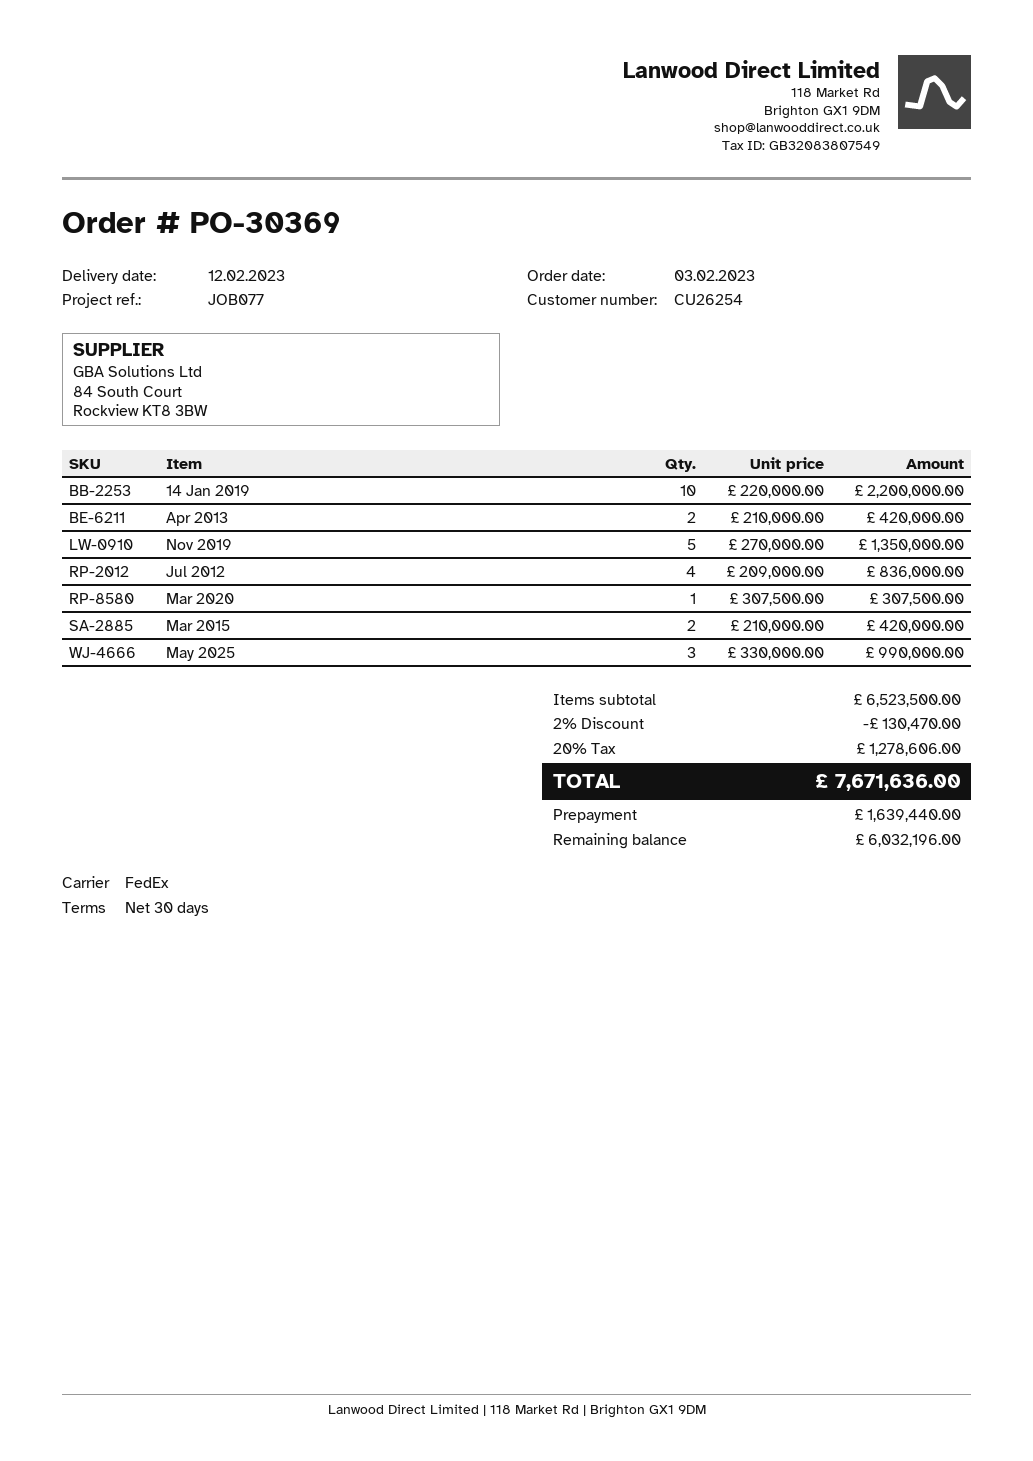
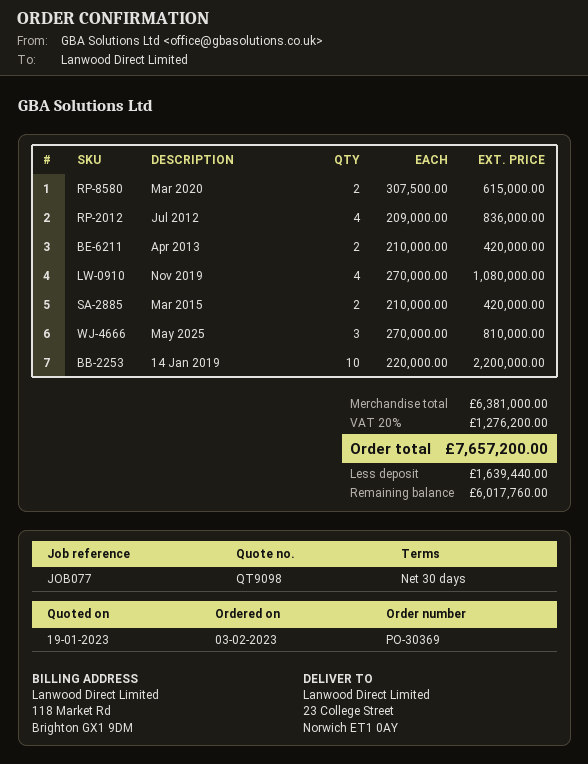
Nov 2019: 5 x 270000.00 = 1350000.00 -> 4 x 270000.00 = 1080000.00
Mar 2020: 1 x 307500.00 = 307500.00 -> 2 x 307500.00 = 615000.00
May 2025: 3 x 330000.00 = 990000.00 -> 3 x 270000.00 = 810000.00
subtotal: 6523500.00 -> 6381000.00
discount: 2% = 130470.00 -> none
tax: 20% = 1278606.00 -> 20% = 1276200.00
total: 7671636.00 -> 7657200.00
balance: 6032196.00 -> 6017760.00

